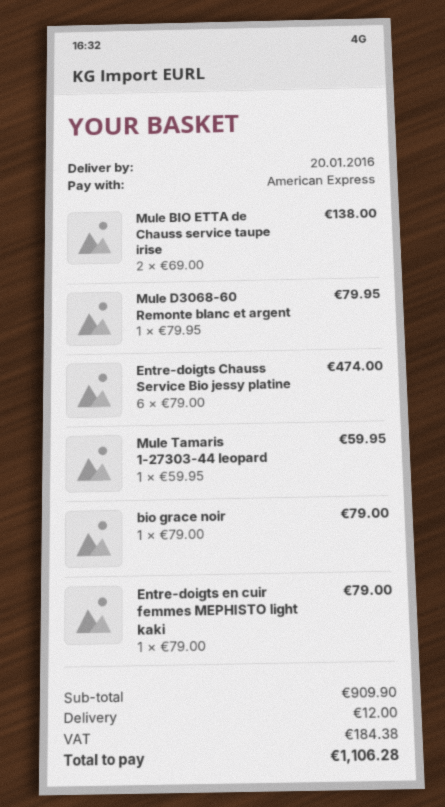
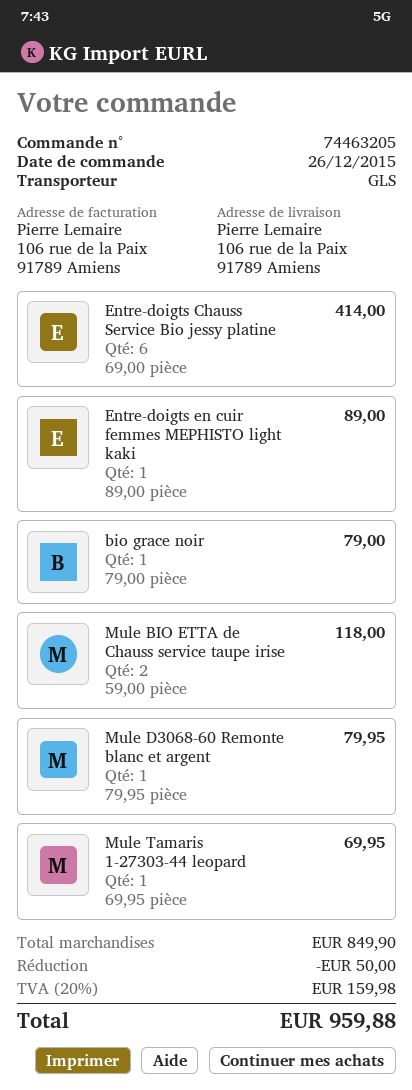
Mule BIO ETTA de Chauss service taupe irise: 2 x 69.00 = 138.00 -> 2 x 59.00 = 118.00
Entre-doigts Chauss Service Bio jessy platine: 6 x 79.00 = 474.00 -> 6 x 69.00 = 414.00
Mule Tamaris 1-27303-44 leopard: 1 x 59.95 = 59.95 -> 1 x 69.95 = 69.95
Entre-doigts en cuir femmes MEPHISTO light kaki: 1 x 79.00 = 79.00 -> 1 x 89.00 = 89.00
subtotal: 909.90 -> 849.90
discount: none -> 50.00
shipping: 12.00 -> none
tax: 184.38 -> 159.98
total: 1106.28 -> 959.88

